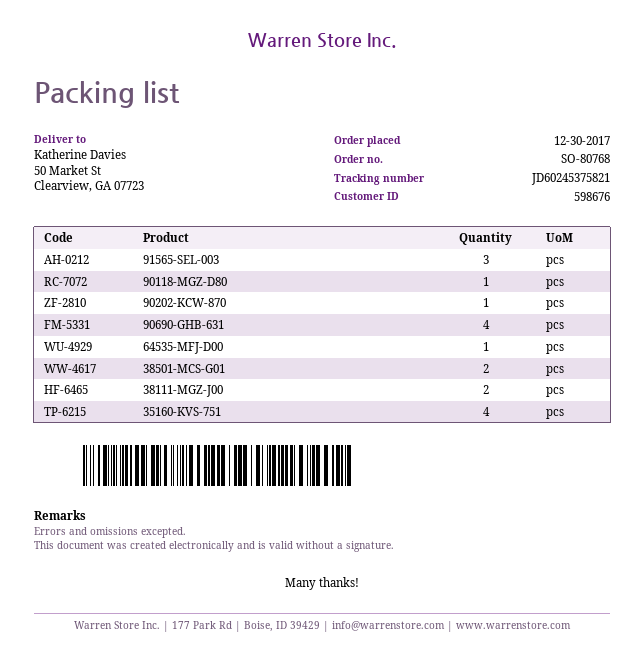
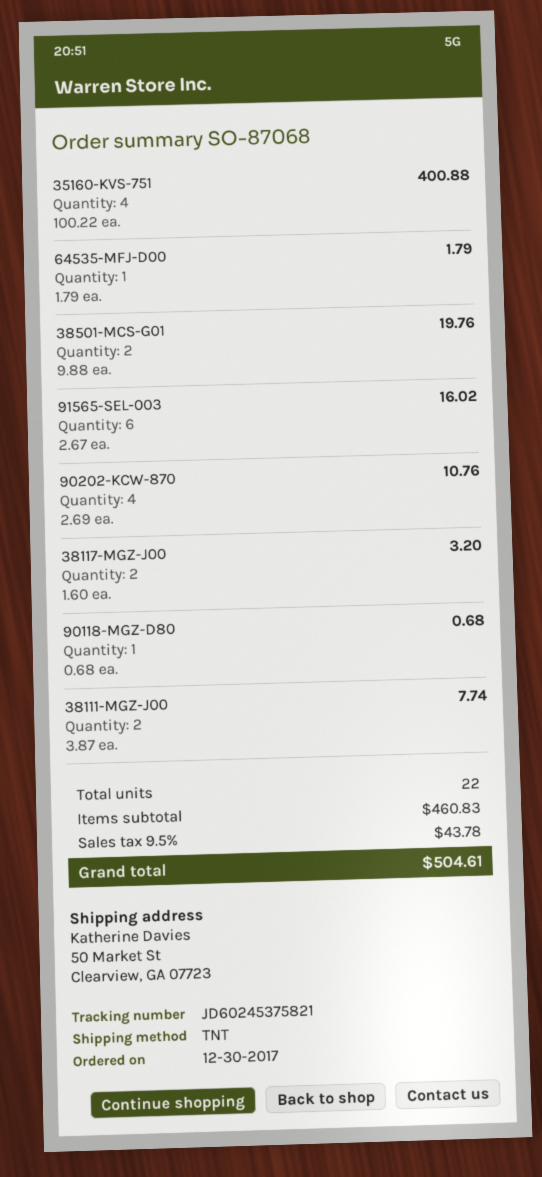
order number: SO-80768 -> SO-87068
91565-SEL-003: 3 -> 6
90202-KCW-870: 1 -> 4
90690-GHB-631: 4 -> none
38117-MGZ-J00: none -> 2

